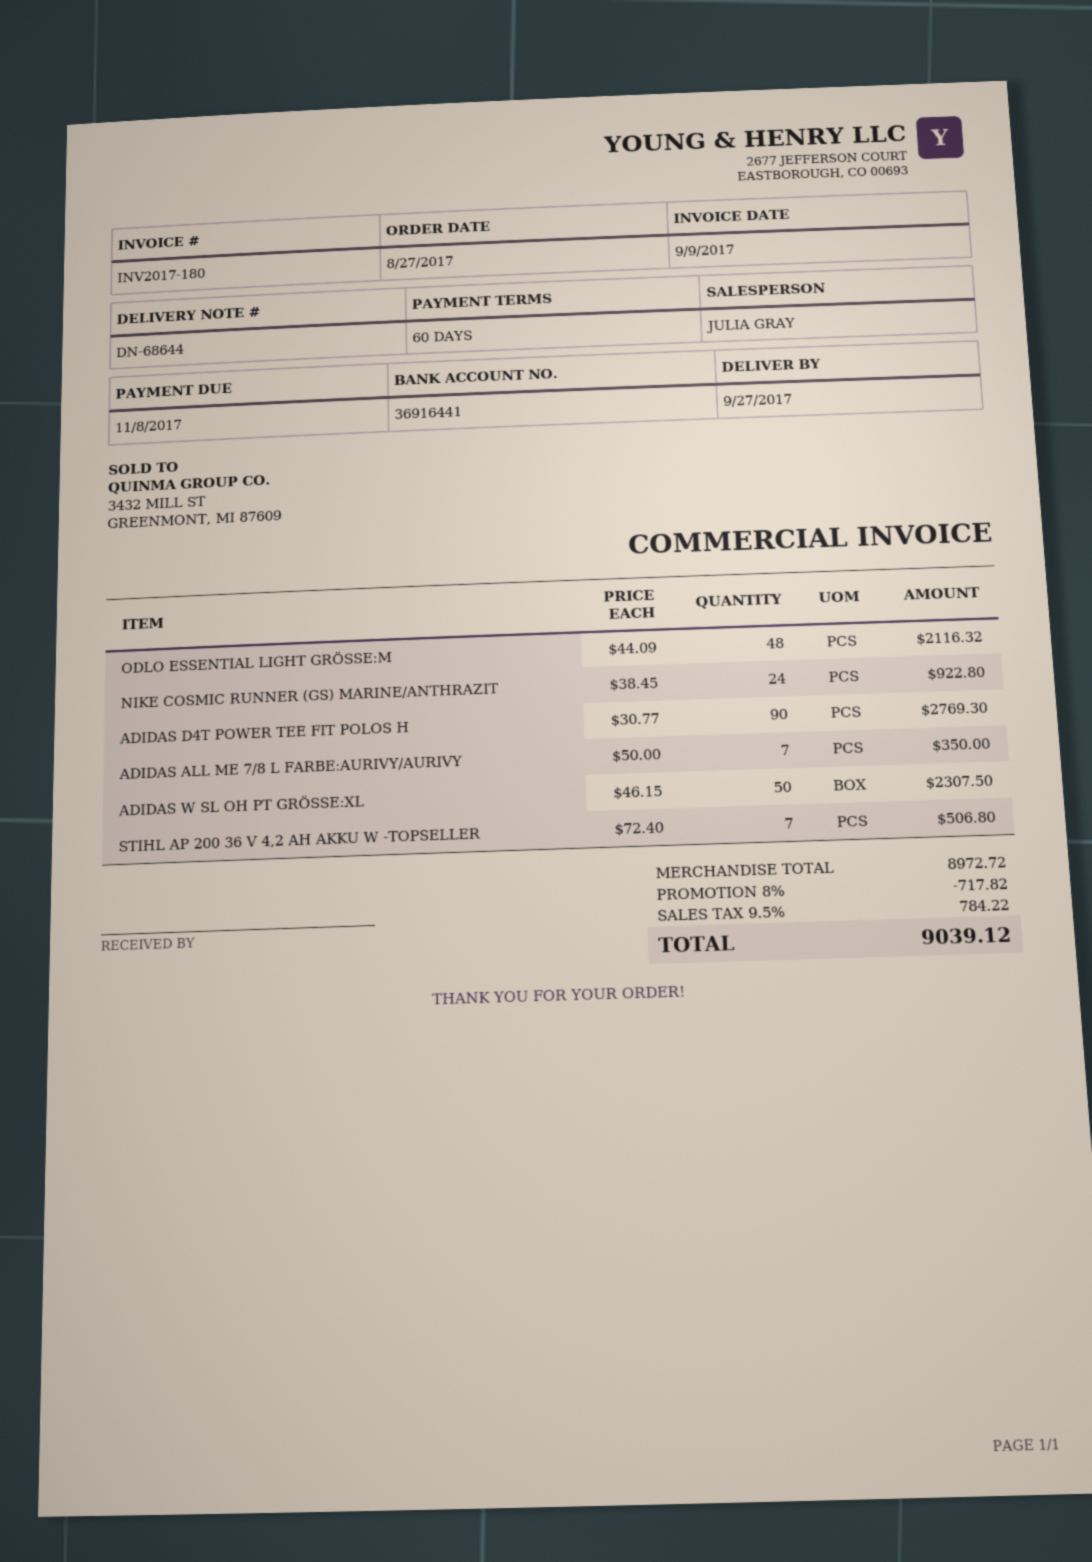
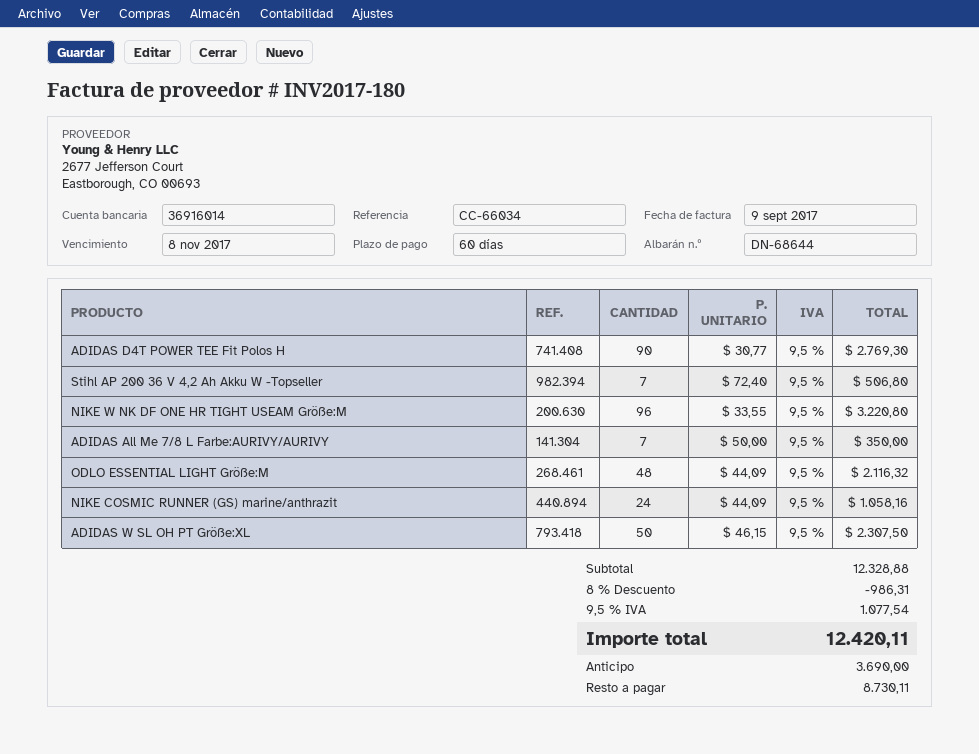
bank account: 36916441 -> 36916014
NIKE COSMIC RUNNER (GS) MARINE/ANTHRAZIT: 24 x 38.45 = 922.80 -> 24 x 44.09 = 1058.16
NIKE W NK DF ONE HR TIGHT USEAM Größe:M: none -> 96 x 33.55 = 3220.80
subtotal: 8972.72 -> 12328.88
discount: 8% = 717.82 -> 8% = 986.31
tax: 9.5% = 784.22 -> 9.5% = 1077.54
total: 9039.12 -> 12420.11

